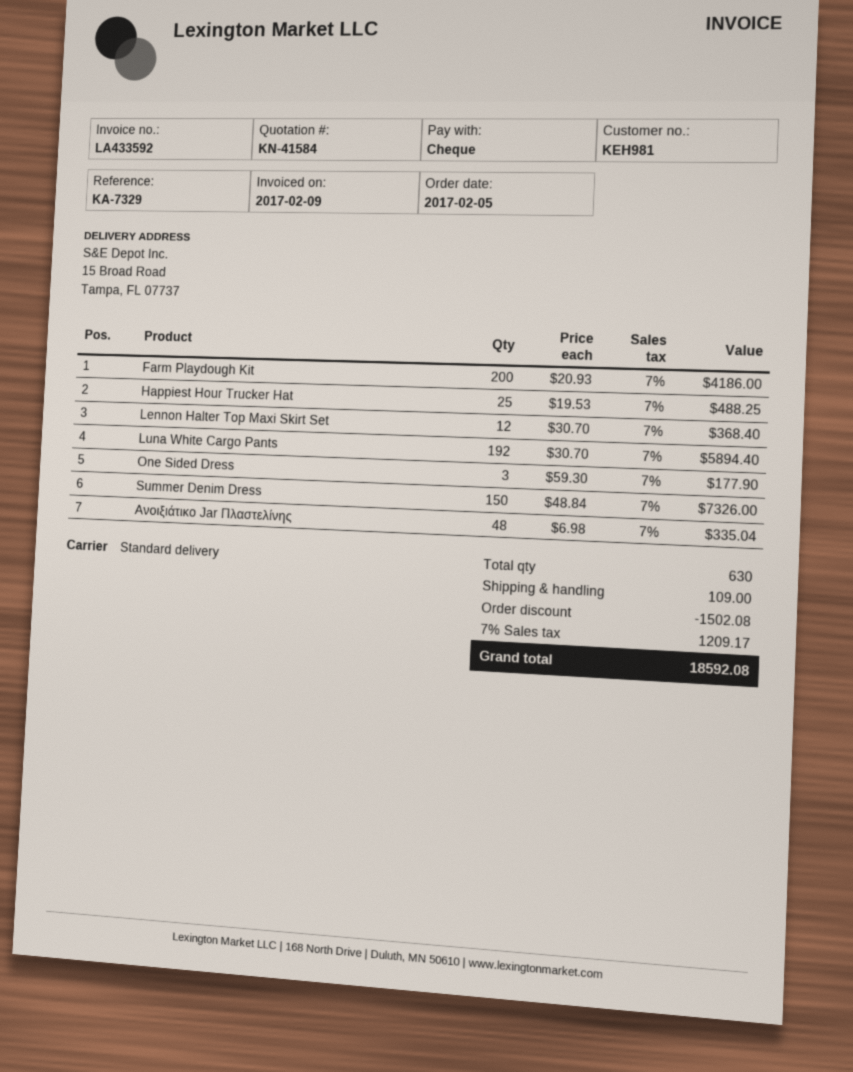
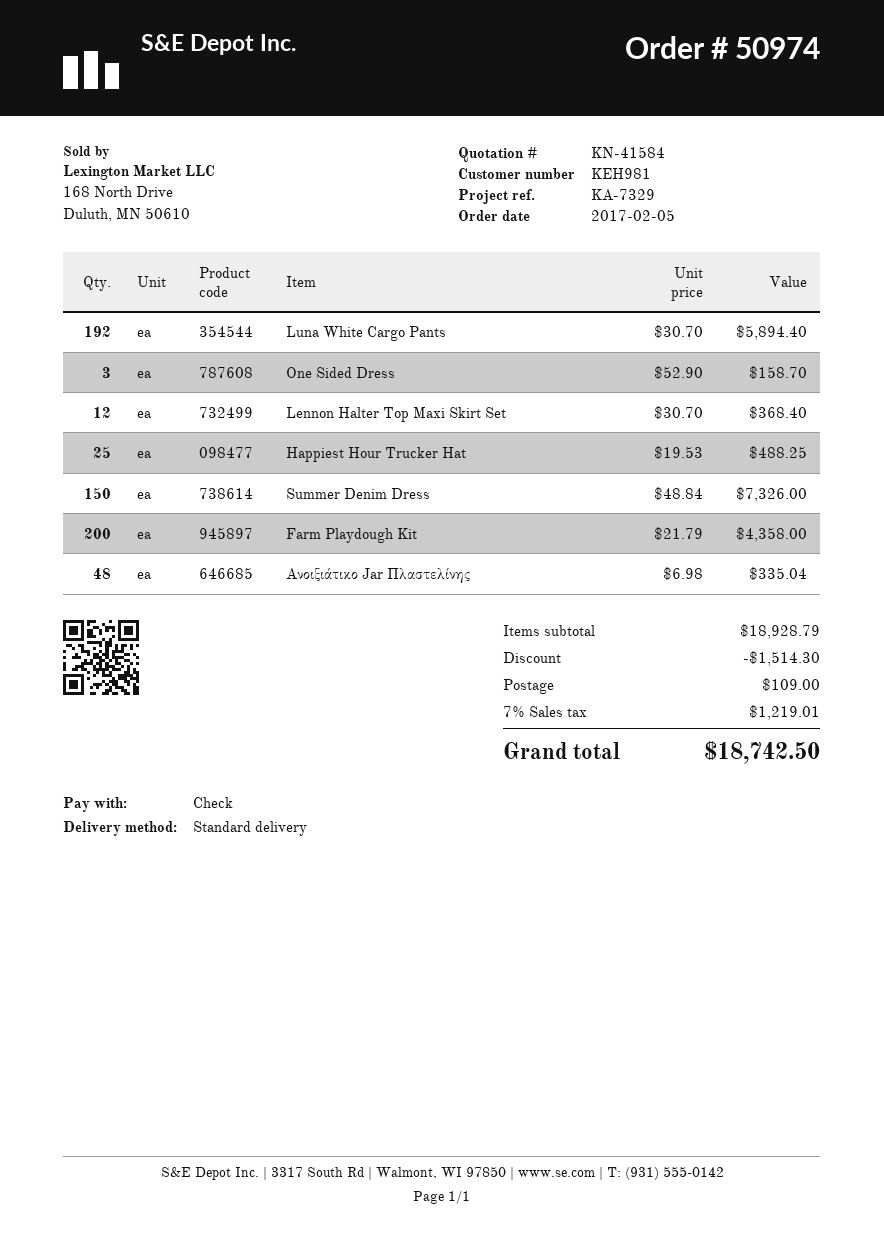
Farm Playdough Kit: 200 x 20.93 = 4186.00 -> 200 x 21.79 = 4358.00
One Sided Dress: 3 x 59.30 = 177.90 -> 3 x 52.90 = 158.70
discount: 1502.08 -> 1514.30
tax: 7% = 1209.17 -> 7% = 1219.01
total: 18592.08 -> 18742.50

